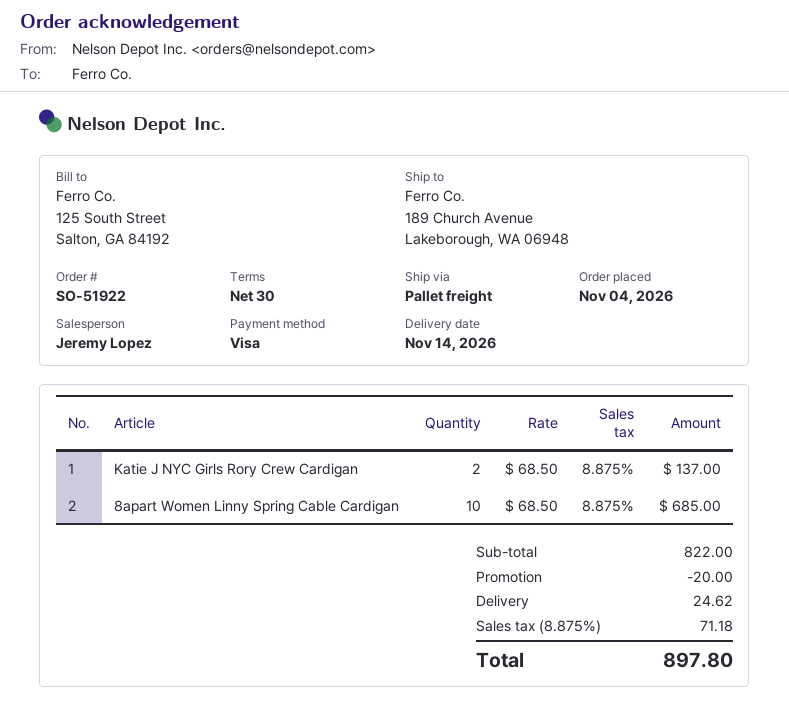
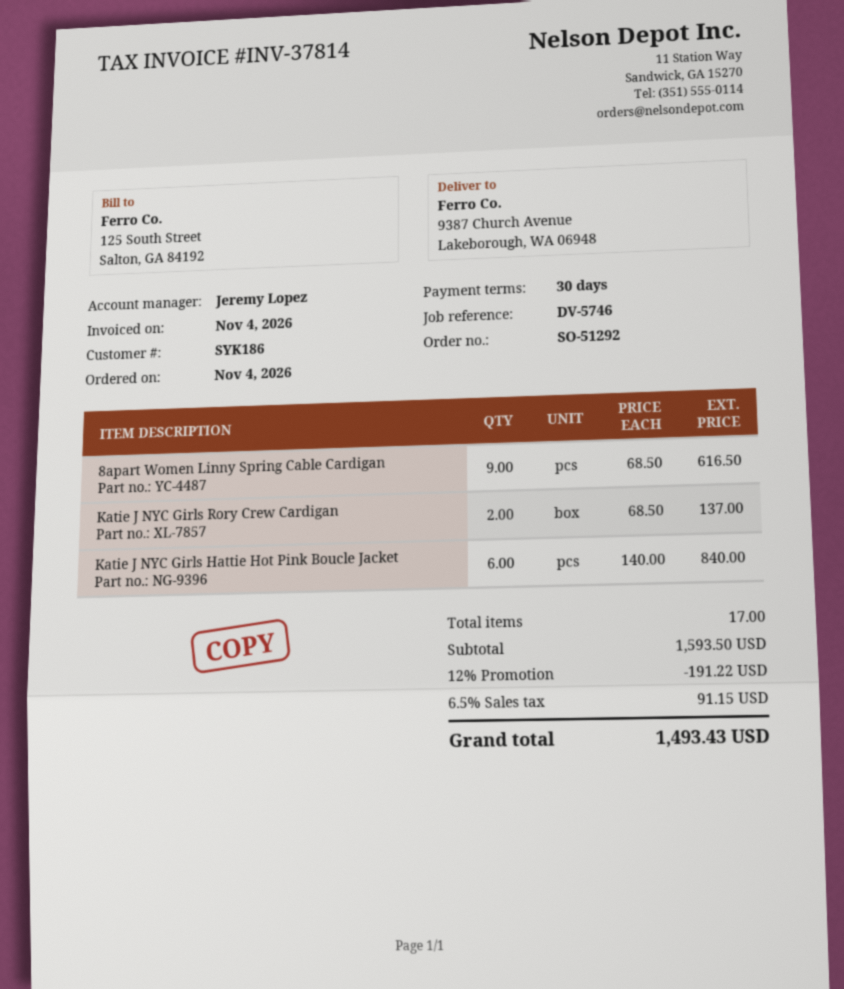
order number: SO-51922 -> SO-51292
ship to: 189 Church Avenue, Lakeborough, WA 06948 -> 9387 Church Avenue, Lakeborough, WA 06948
8apart Women Linny Spring Cable Cardigan: 10 x 68.50 = 685.00 -> 9 x 68.50 = 616.50
Katie J NYC Girls Hattie Hot Pink Boucle Jacket: none -> 6 x 140.00 = 840.00
subtotal: 822.00 -> 1593.50
discount: 20.00 -> 191.22
shipping: 24.62 -> none
tax: 8.875% = 71.18 -> 6.5% = 91.15
total: 897.80 -> 1493.43

